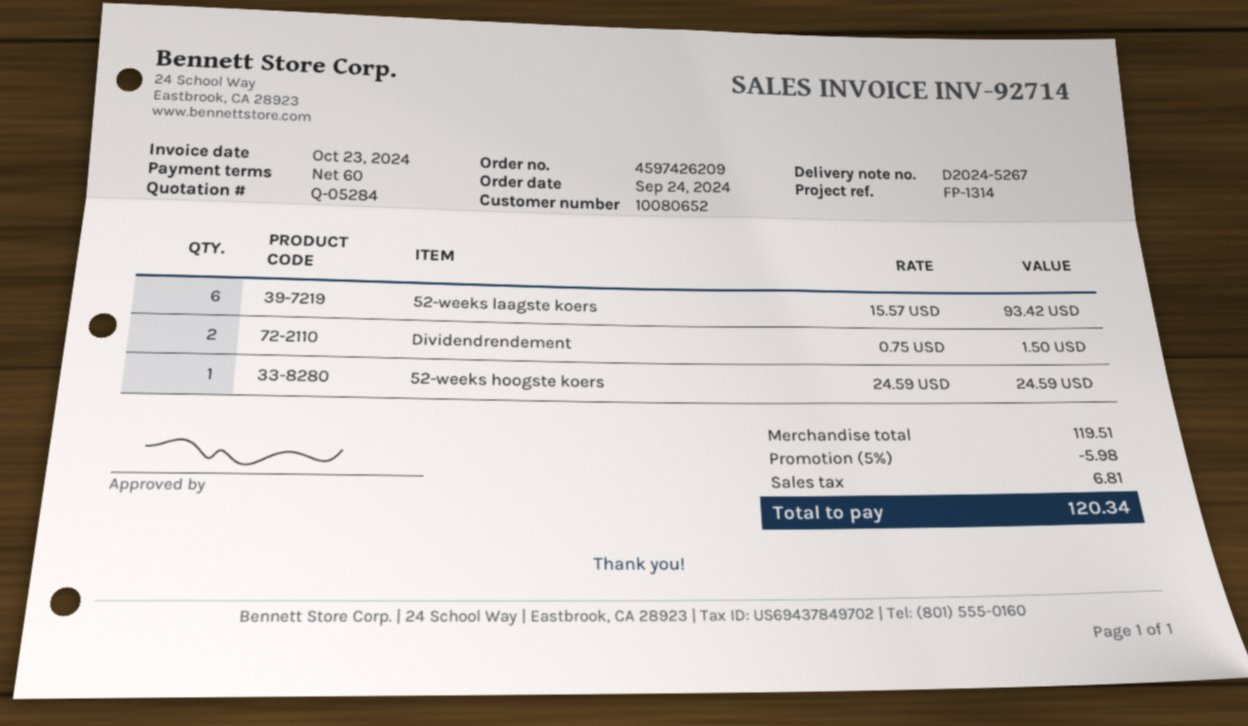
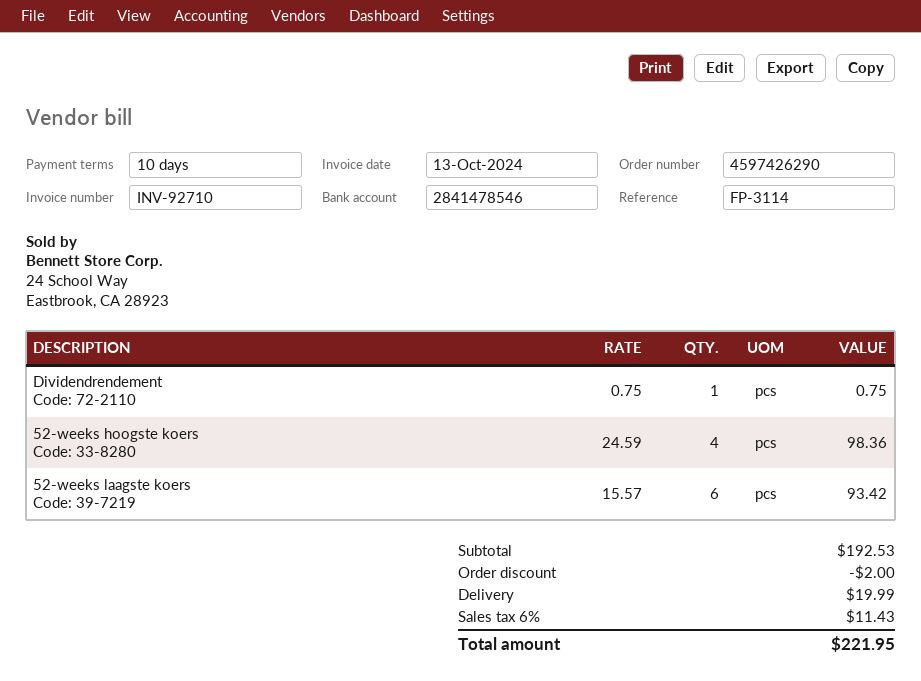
order number: 4597426209 -> 4597426290
invoice number: INV-92714 -> INV-92710
invoice date: 2024-10-23 -> 2024-10-13
payment terms: 60 days -> 10 days
reference: FP-1314 -> FP-3114
Dividendrendement: 2 x 0.75 = 1.50 -> 1 x 0.75 = 0.75
52-weeks hoogste koers: 1 x 24.59 = 24.59 -> 4 x 24.59 = 98.36
subtotal: 119.51 -> 192.53
discount: 5.98 -> 2.00
shipping: none -> 19.99
tax: 6.81 -> 11.43
total: 120.34 -> 221.95

